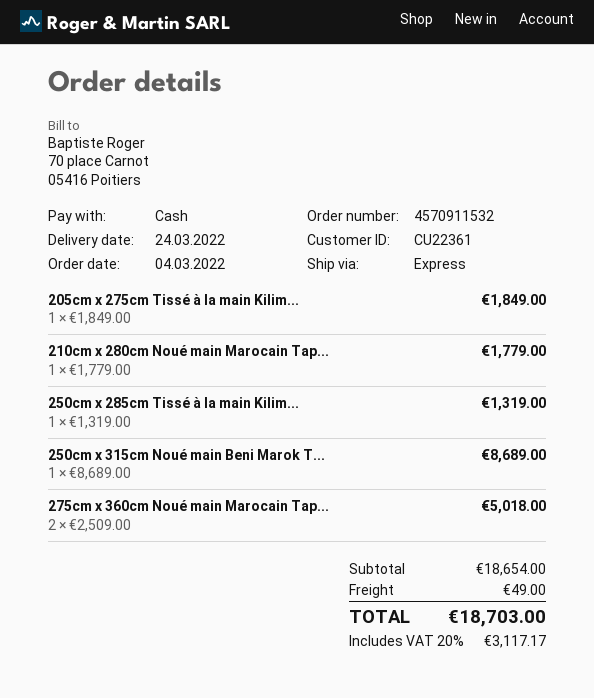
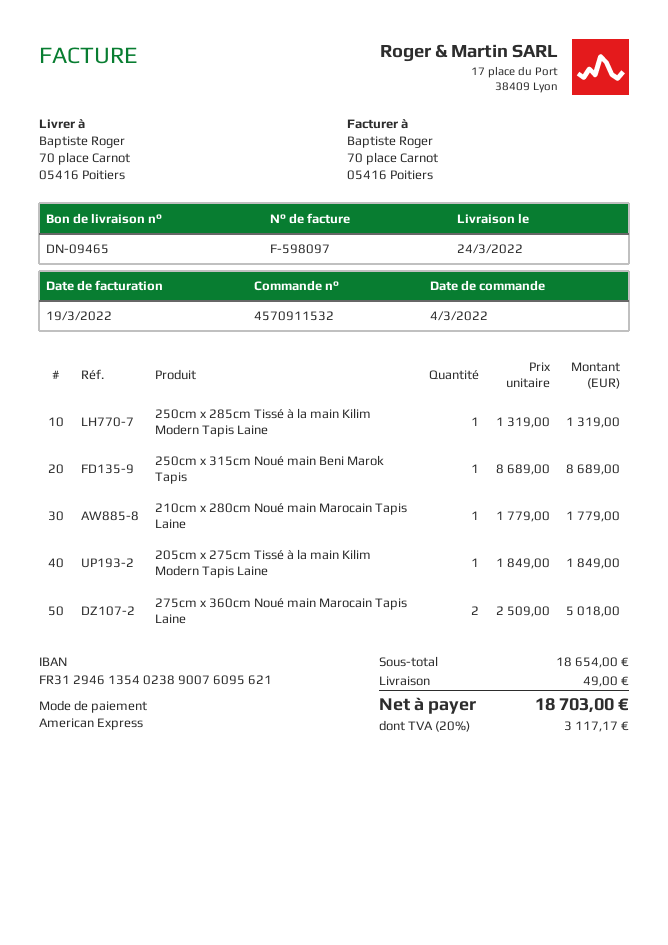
payment method: cash -> American Express

